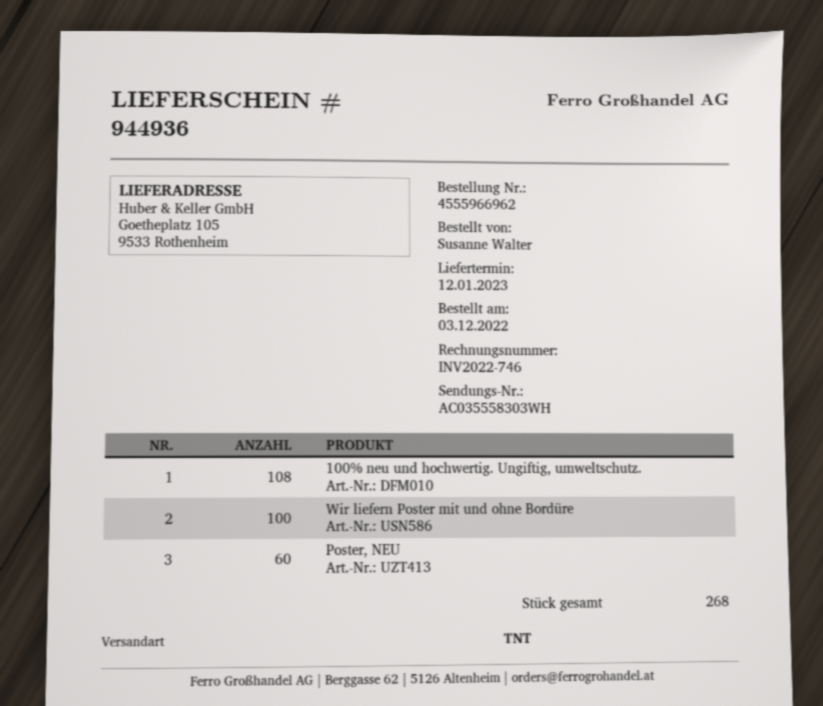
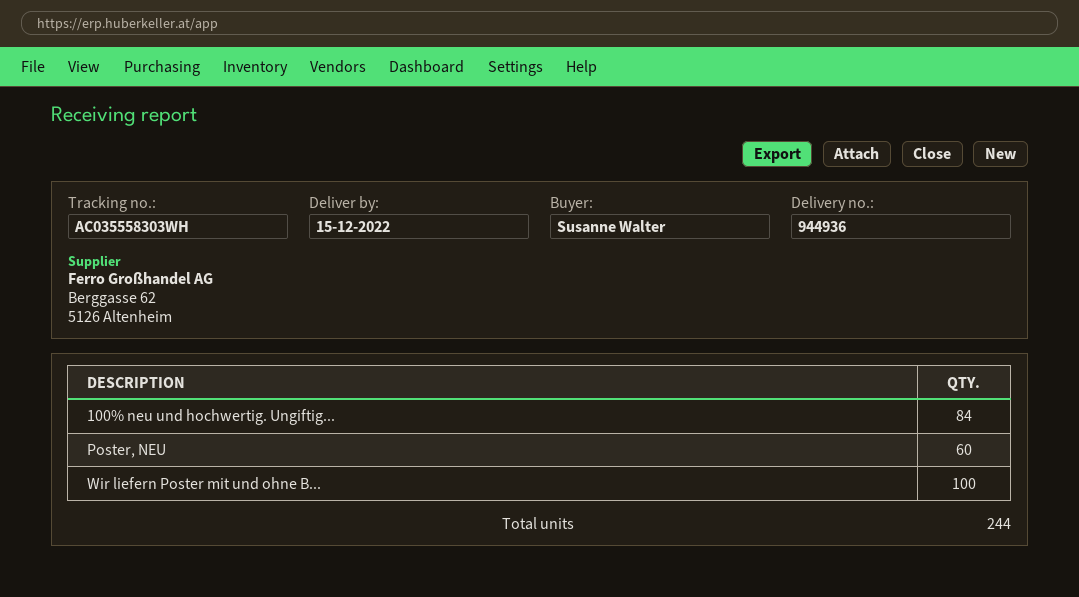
delivery date: 2023-01-12 -> 2022-12-15
100% neu und hochwertig. Ungiftig, umweltschutz.: 108 -> 84
total quantity: 268 -> 244

